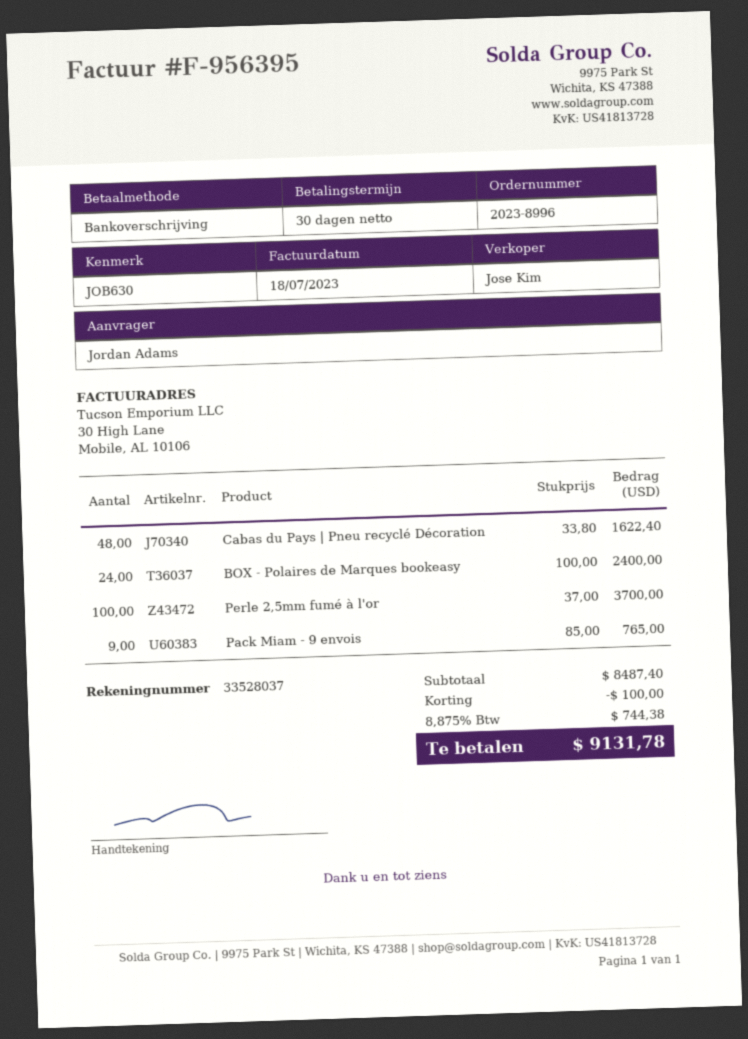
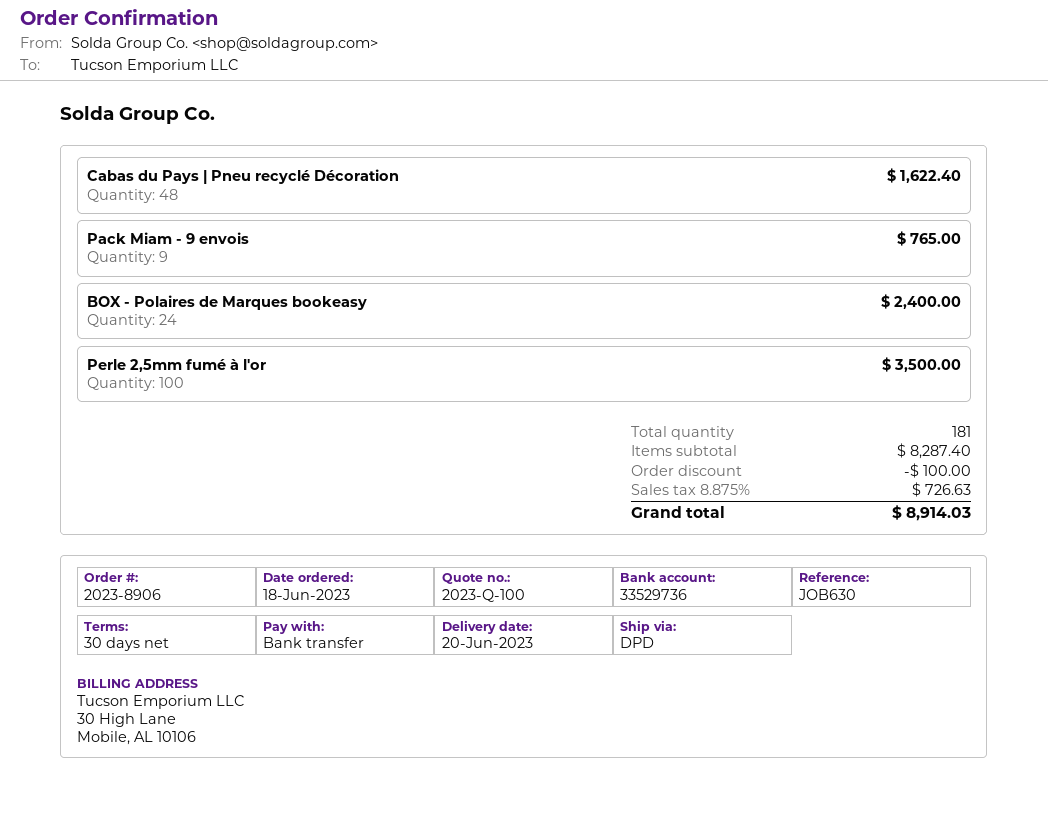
order number: 2023-8996 -> 2023-8906
bank account: 33528037 -> 33529736
Perle 2,5mm fumé à l'or: 100 for 3700.00 -> 100 for 3500.00
subtotal: 8487.40 -> 8287.40
tax: 8.875% = 744.38 -> 8.875% = 726.63
total: 9131.78 -> 8914.03

